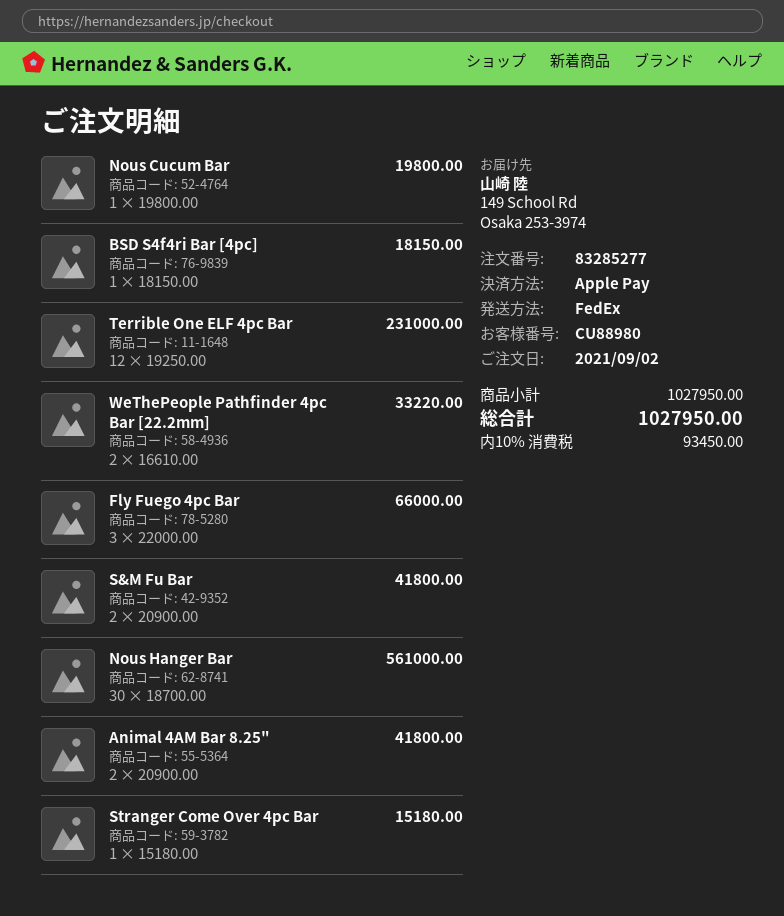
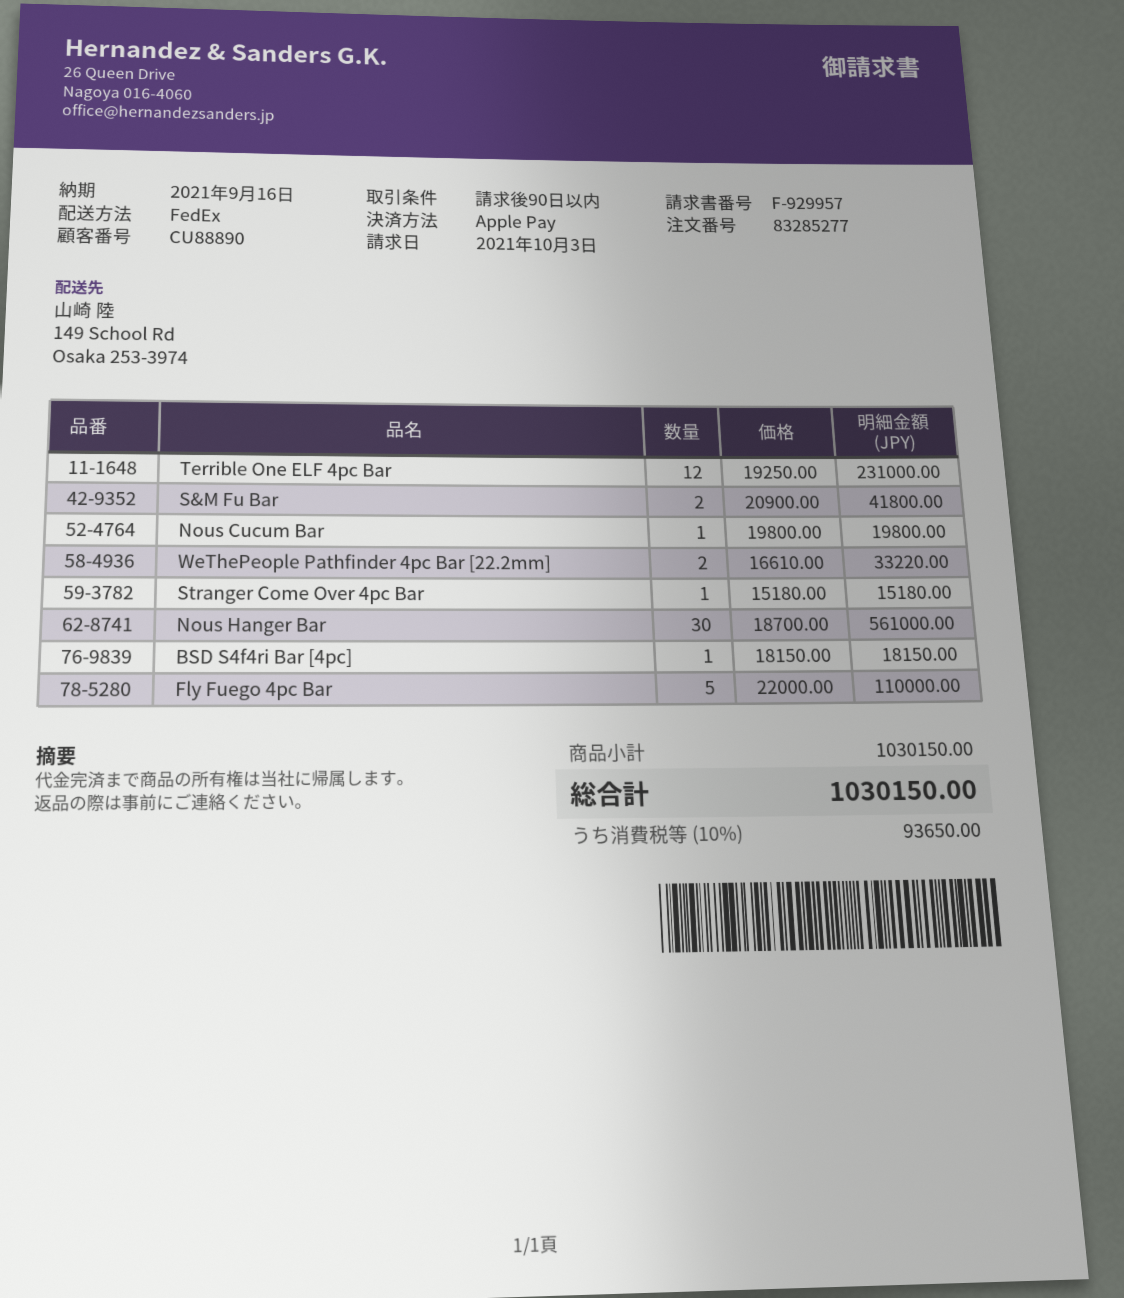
customer number: CU88980 -> CU88890
Fly Fuego 4pc Bar: 3 x 22000.00 = 66000.00 -> 5 x 22000.00 = 110000.00
Animal 4AM Bar 8.25": 2 x 20900.00 = 41800.00 -> none
subtotal: 1027950.00 -> 1030150.00
tax: 10% = 93450.00 -> 10% = 93650.00
total: 1027950.00 -> 1030150.00

